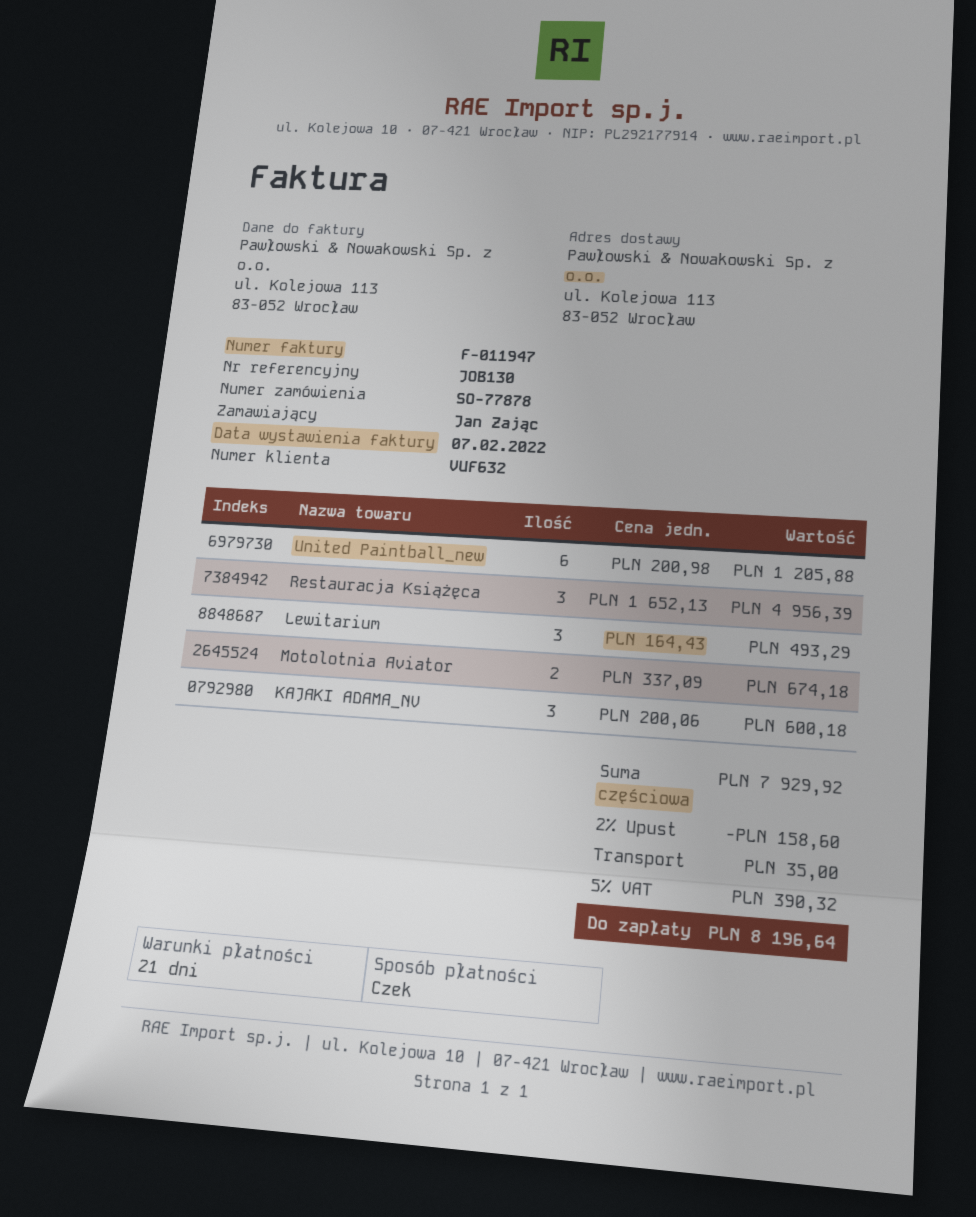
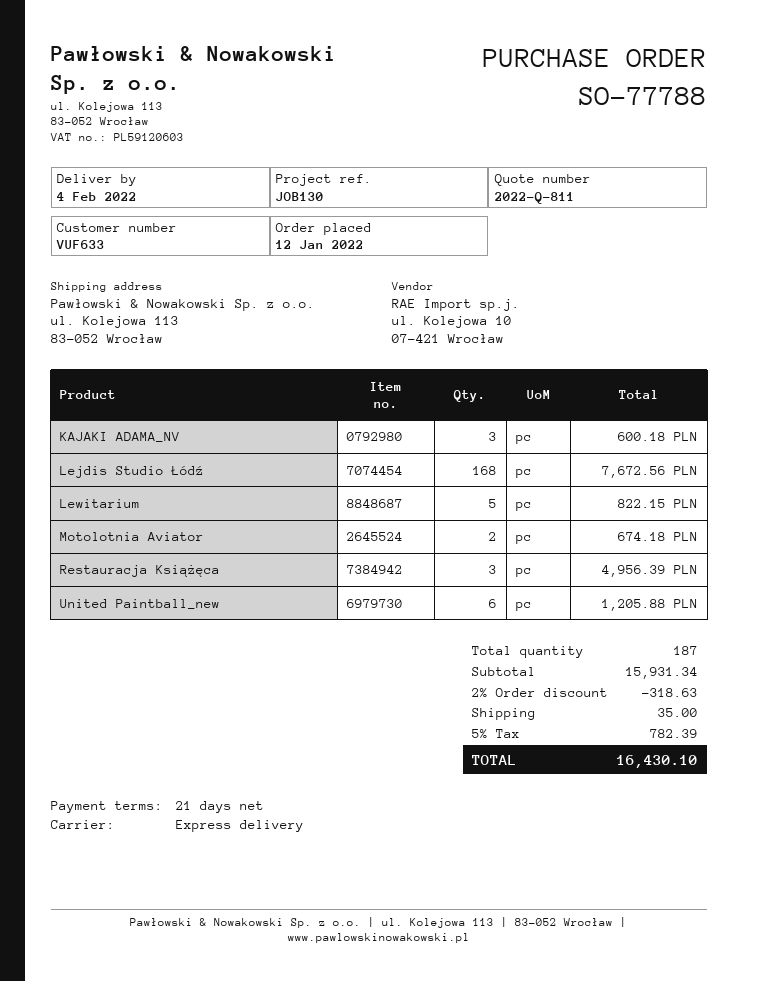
order number: SO-77878 -> SO-77788
customer number: VUF632 -> VUF633
Lewitarium: 3 for 493.29 -> 5 for 822.15
Lejdis Studio Łódź: none -> 168 for 7672.56
subtotal: 7929.92 -> 15931.34
discount: 2% = 158.60 -> 2% = 318.63
tax: 5% = 390.32 -> 5% = 782.39
total: 8196.64 -> 16430.10

